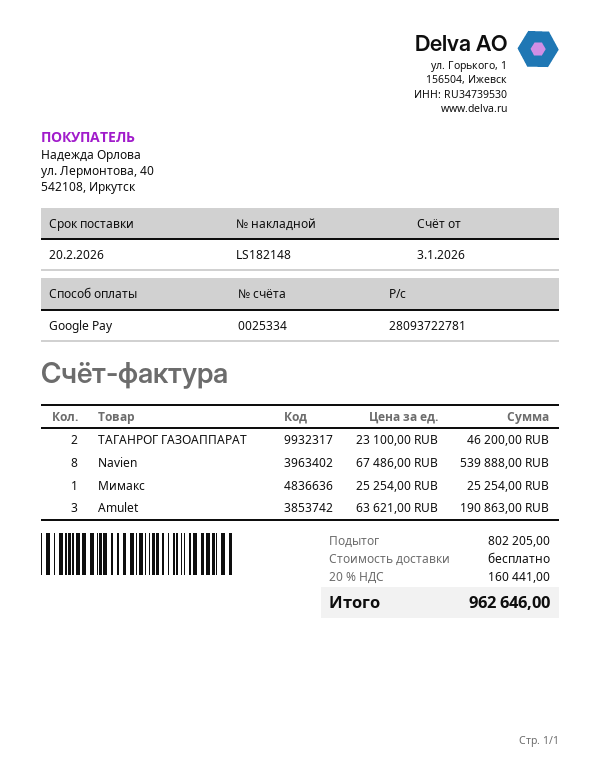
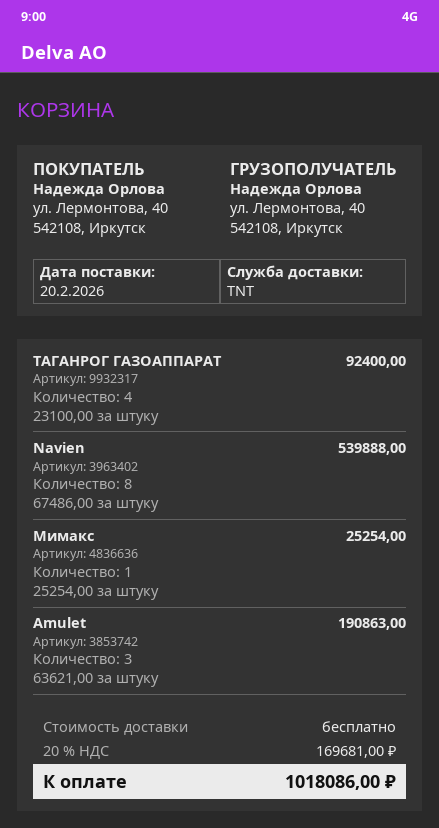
ТАГАНРОГ ГАЗОАППАРАТ: 2 x 23100.00 = 46200.00 -> 4 x 23100.00 = 92400.00
tax: 20% = 160441.00 -> 20% = 169681.00
total: 962646.00 -> 1018086.00

